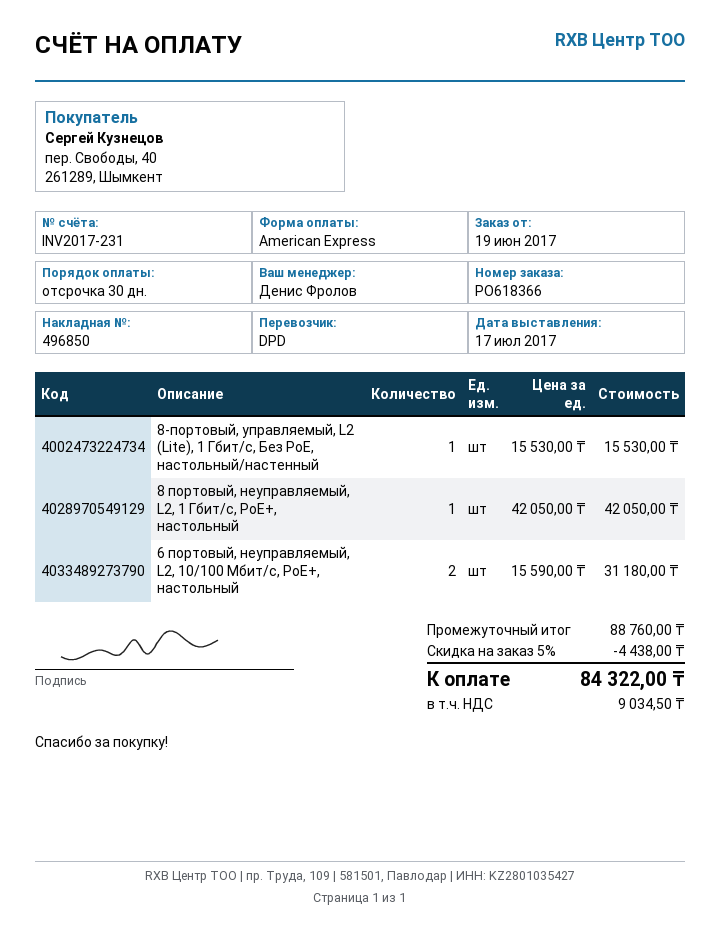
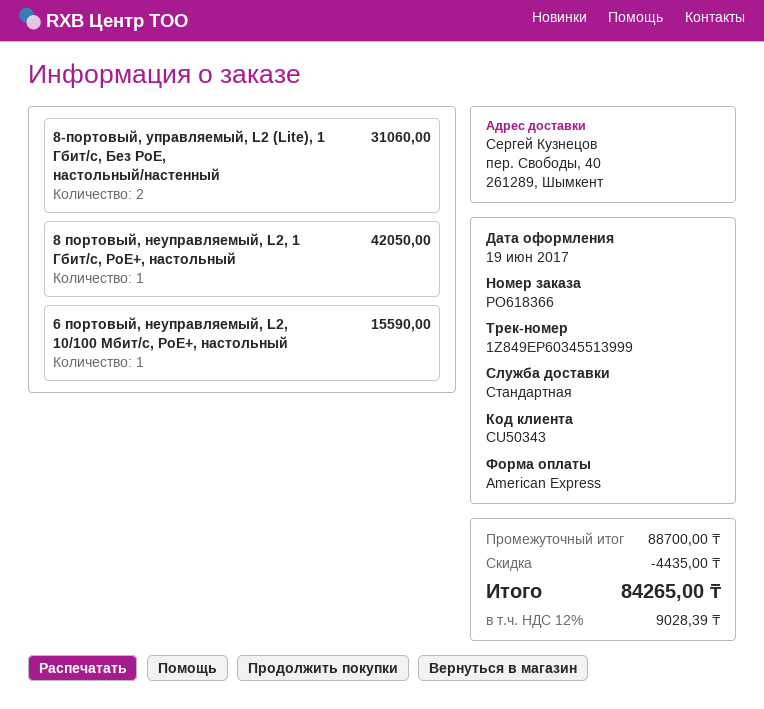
shipping method: DPD -> standard
8-портовый, управляемый, L2 (Lite), 1 Гбит/с, Без PoE, настольный/настенный: 1 for 15530.00 -> 2 for 31060.00
6 портовый, неуправляемый, L2, 10/100 Мбит/с, PoE+, настольный: 2 for 31180.00 -> 1 for 15590.00
subtotal: 88760.00 -> 88700.00
discount: 4438.00 -> 4435.00
tax: 9034.50 -> 9028.39
total: 84322.00 -> 84265.00

